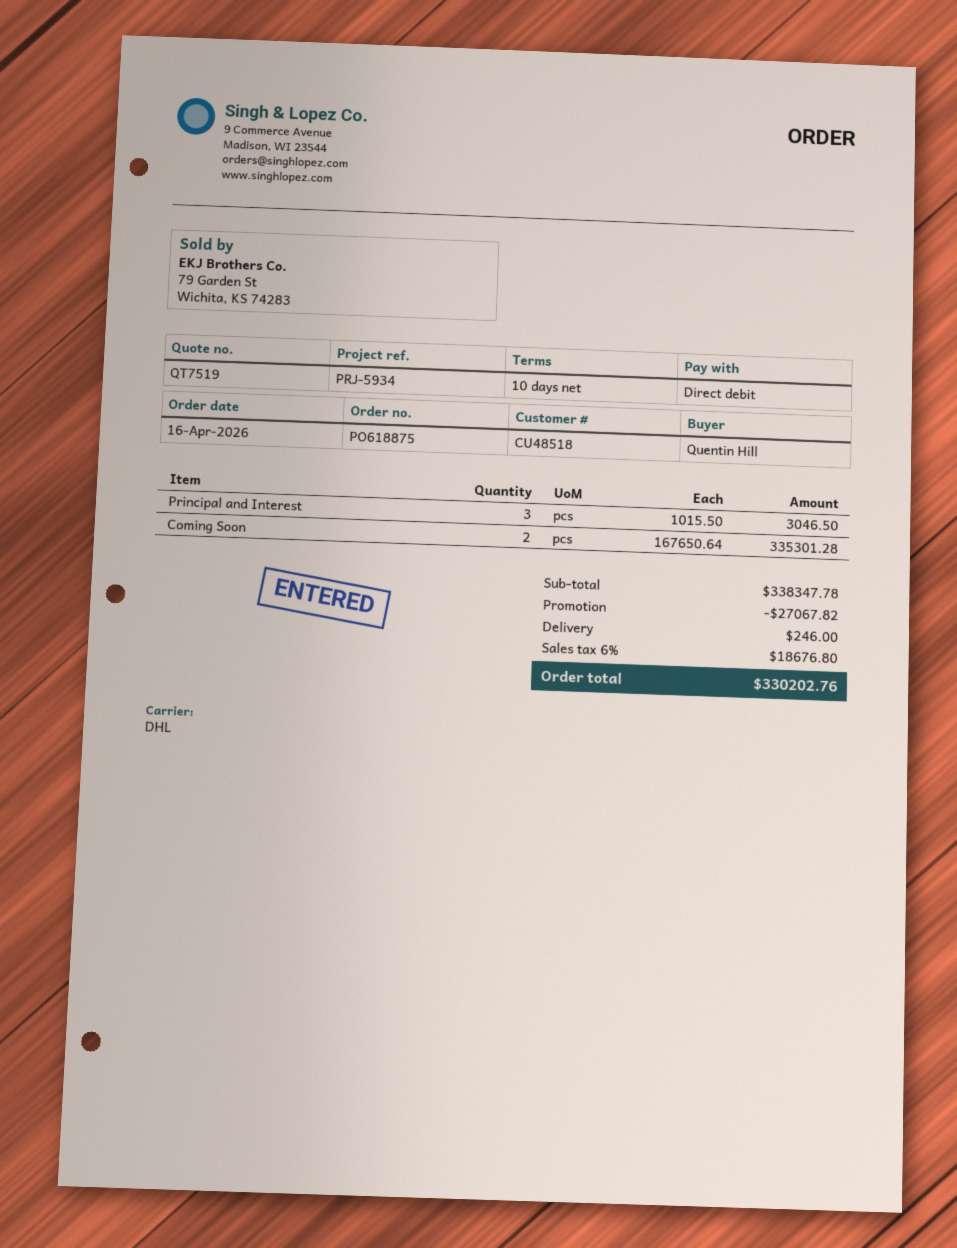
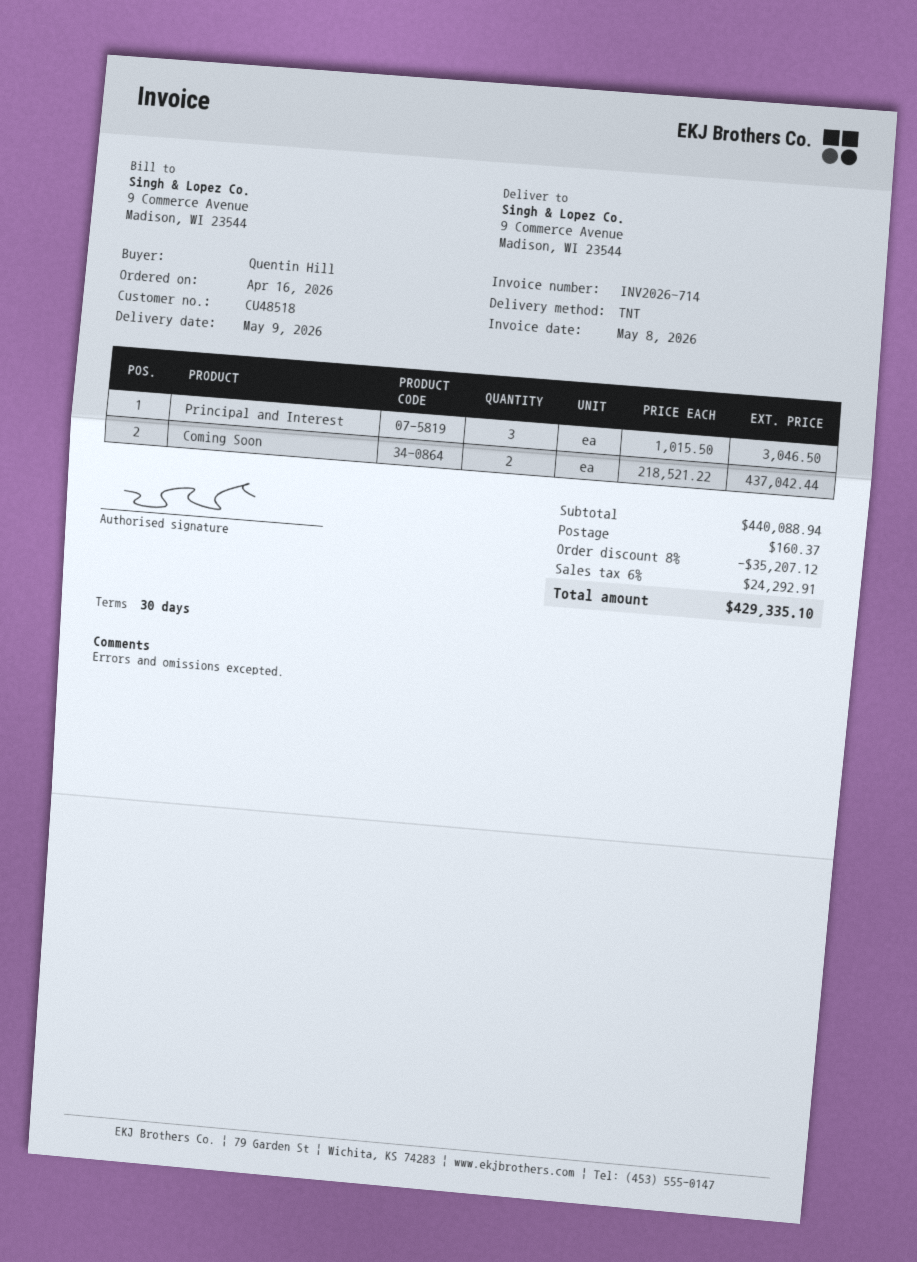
payment terms: 10 days -> 30 days
shipping method: DHL -> TNT
Coming Soon: 2 x 167650.64 = 335301.28 -> 2 x 218521.22 = 437042.44
subtotal: 338347.78 -> 440088.94
discount: 27067.82 -> 35207.12
shipping: 246.00 -> 160.37
tax: 6% = 18676.80 -> 6% = 24292.91
total: 330202.76 -> 429335.10

